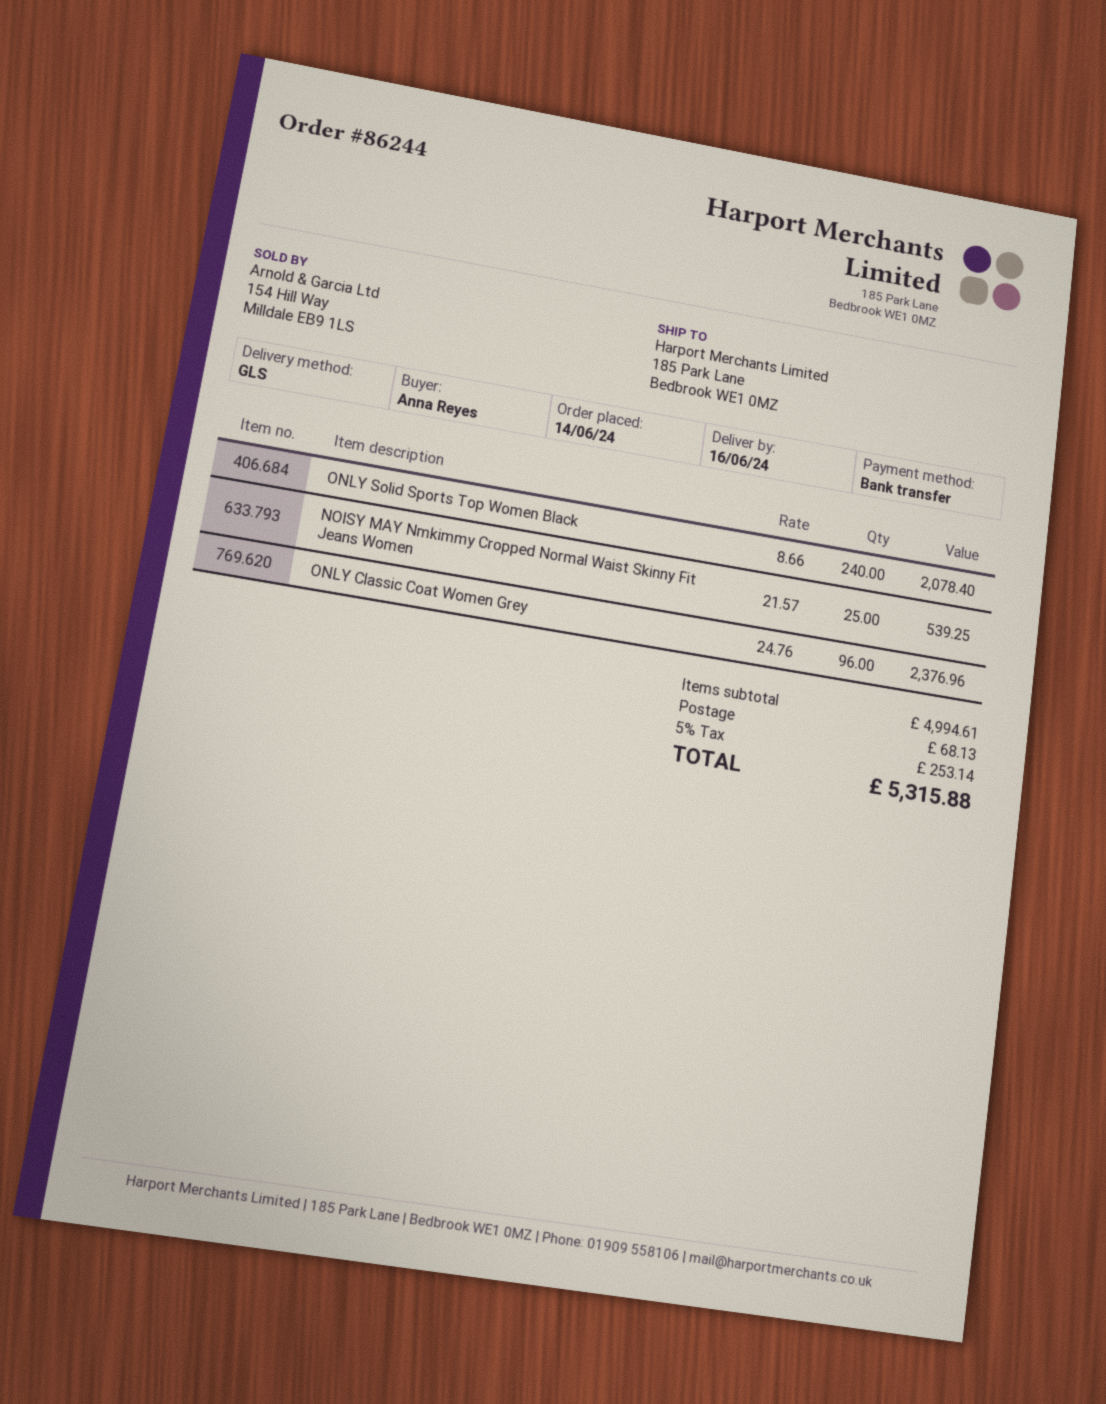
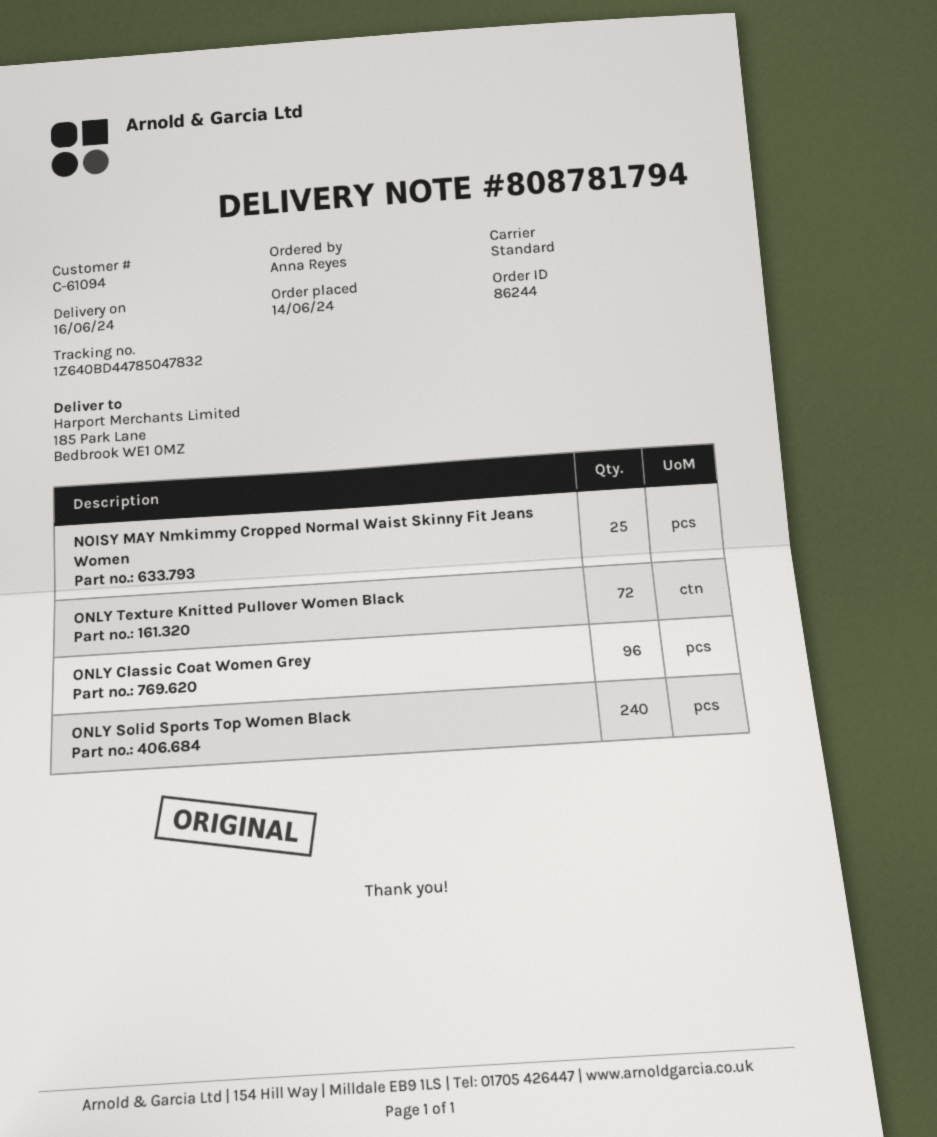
shipping method: GLS -> standard
ONLY Texture Knitted Pullover Women Black: none -> 72

